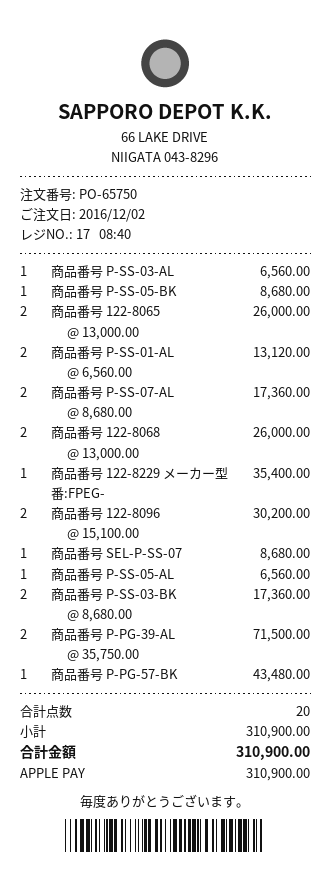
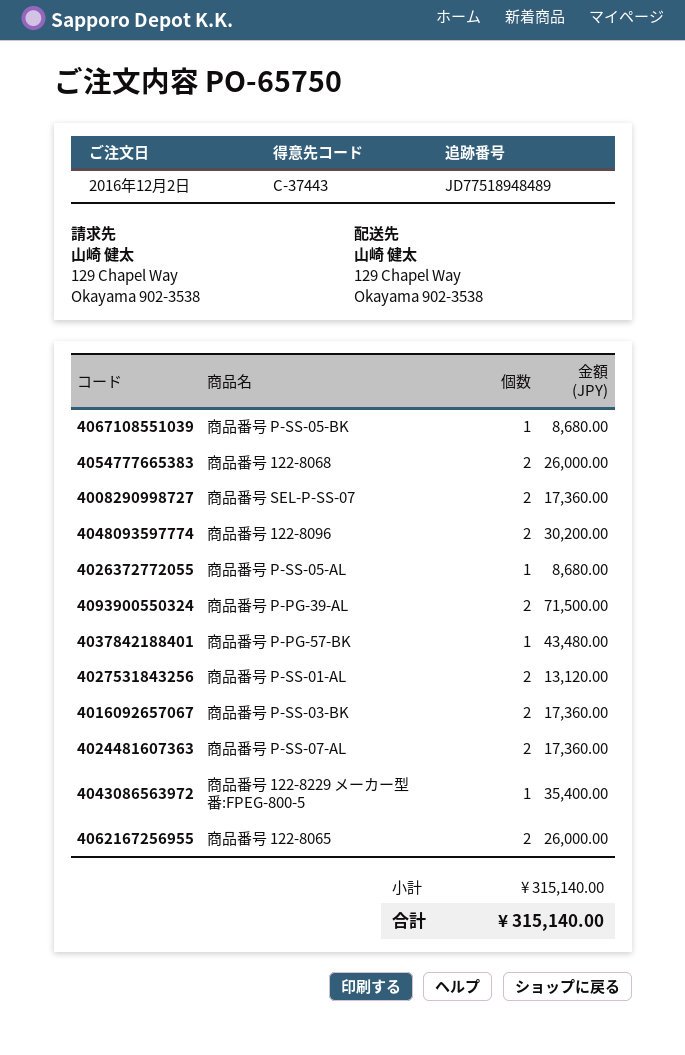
商品番号 P-SS-03-AL: 1 for 6560.00 -> none
商品番号 SEL-P-SS-07: 1 for 8680.00 -> 2 for 17360.00
商品番号 P-SS-05-AL: 1 for 6560.00 -> 1 for 8680.00
subtotal: 310900.00 -> 315140.00
total: 310900.00 -> 315140.00

